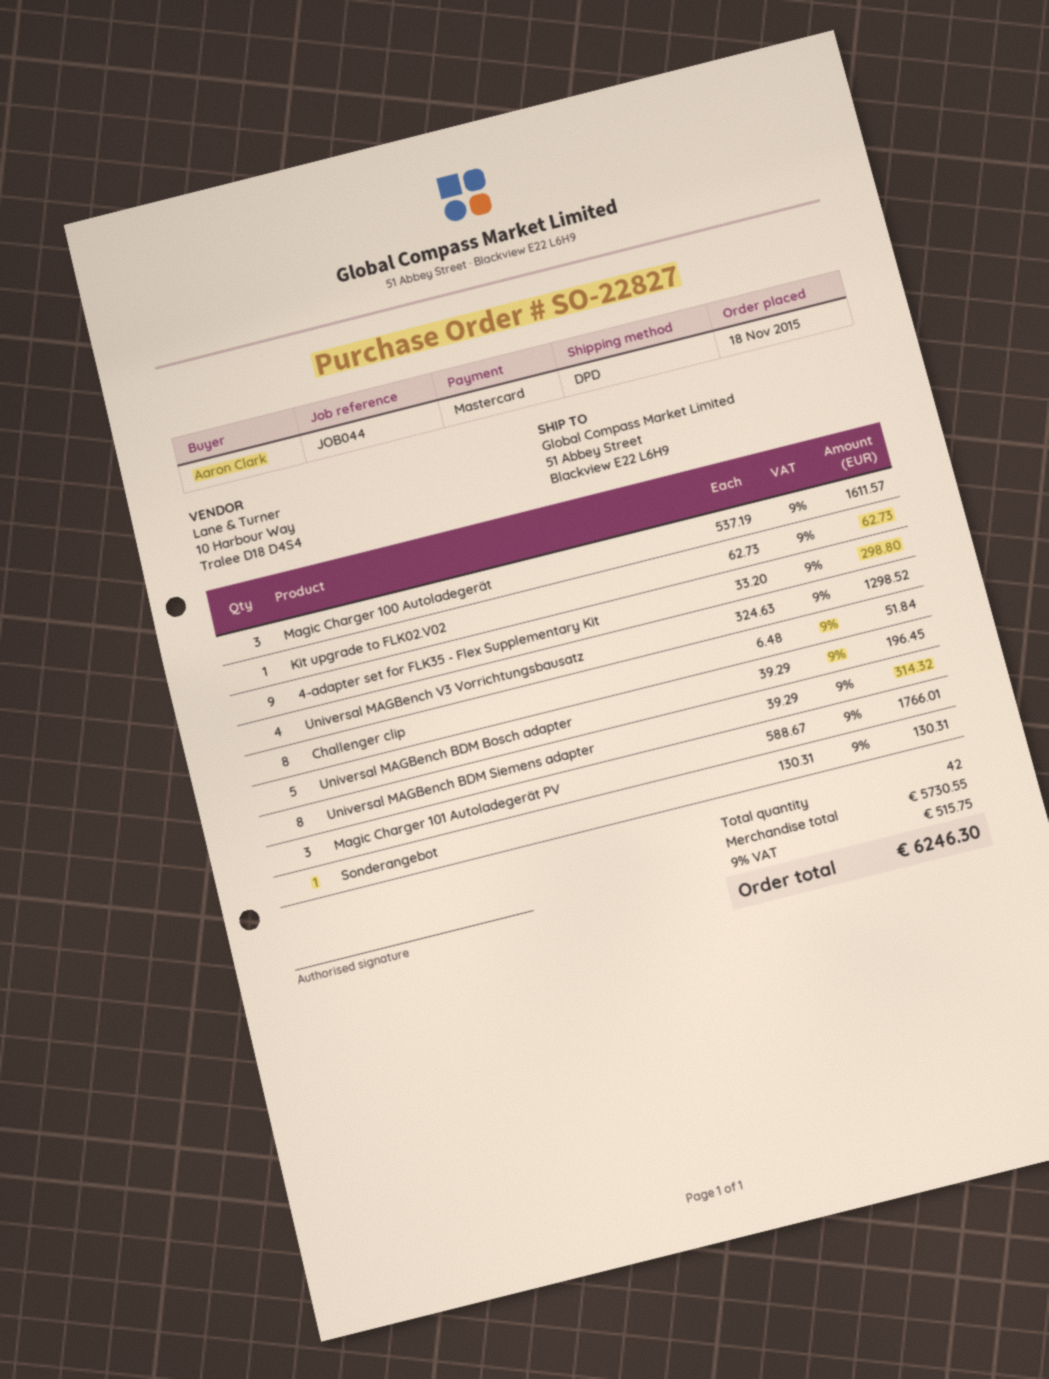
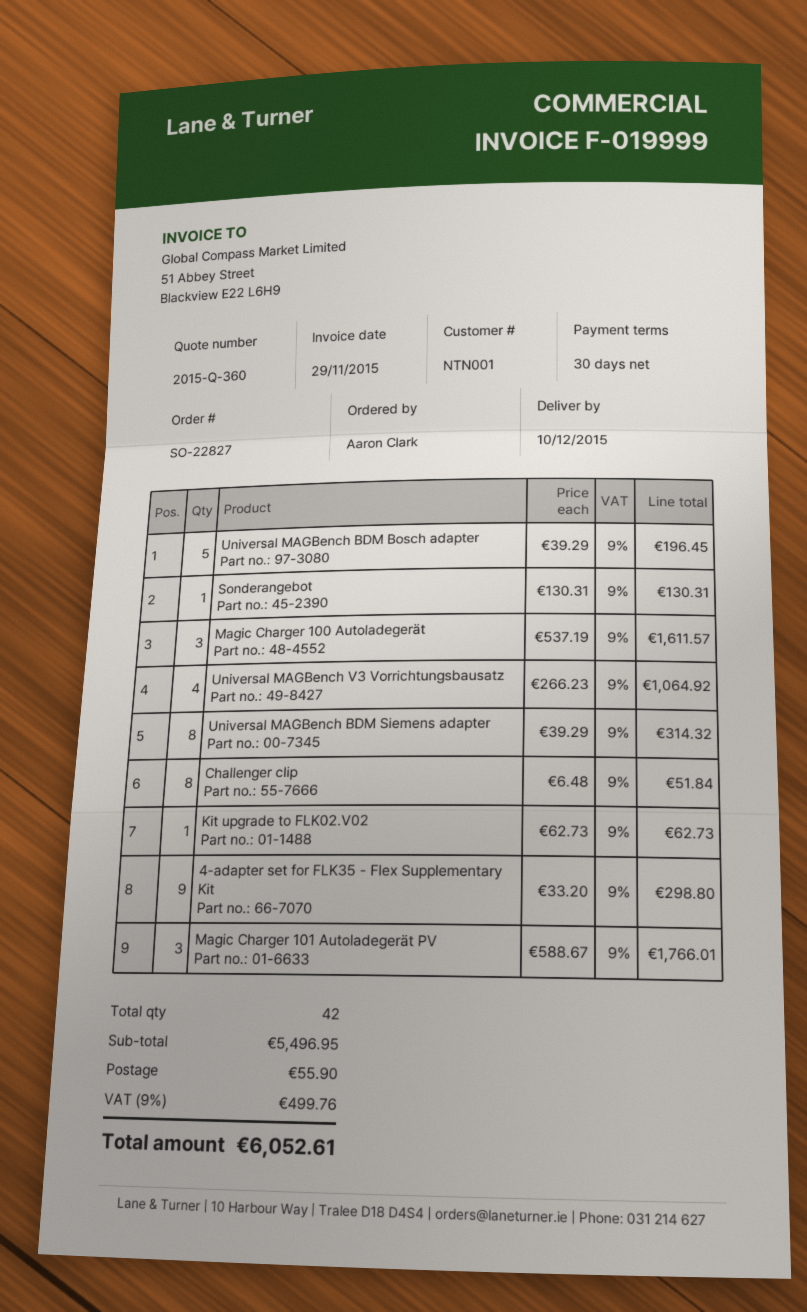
Universal MAGBench V3 Vorrichtungsbausatz: 4 x 324.63 = 1298.52 -> 4 x 266.23 = 1064.92
subtotal: 5730.55 -> 5496.95
shipping: none -> 55.90
tax: 9% = 515.75 -> 9% = 499.76
total: 6246.30 -> 6052.61

